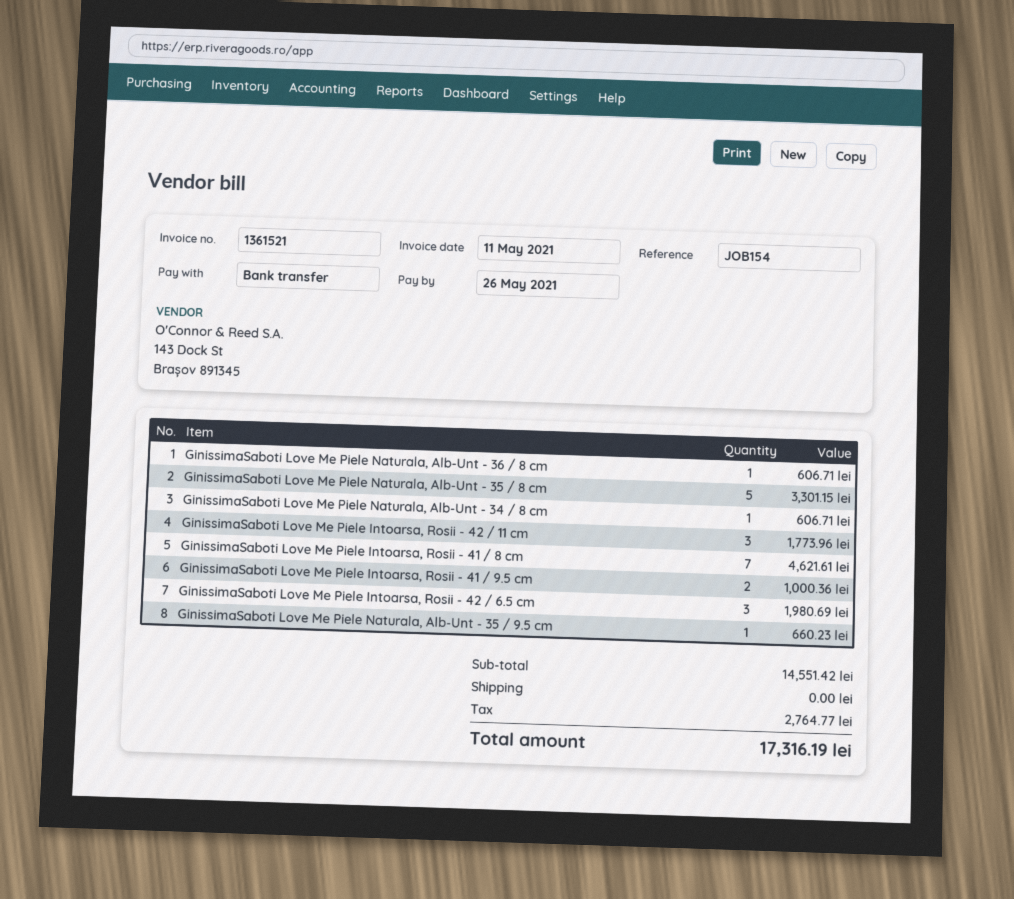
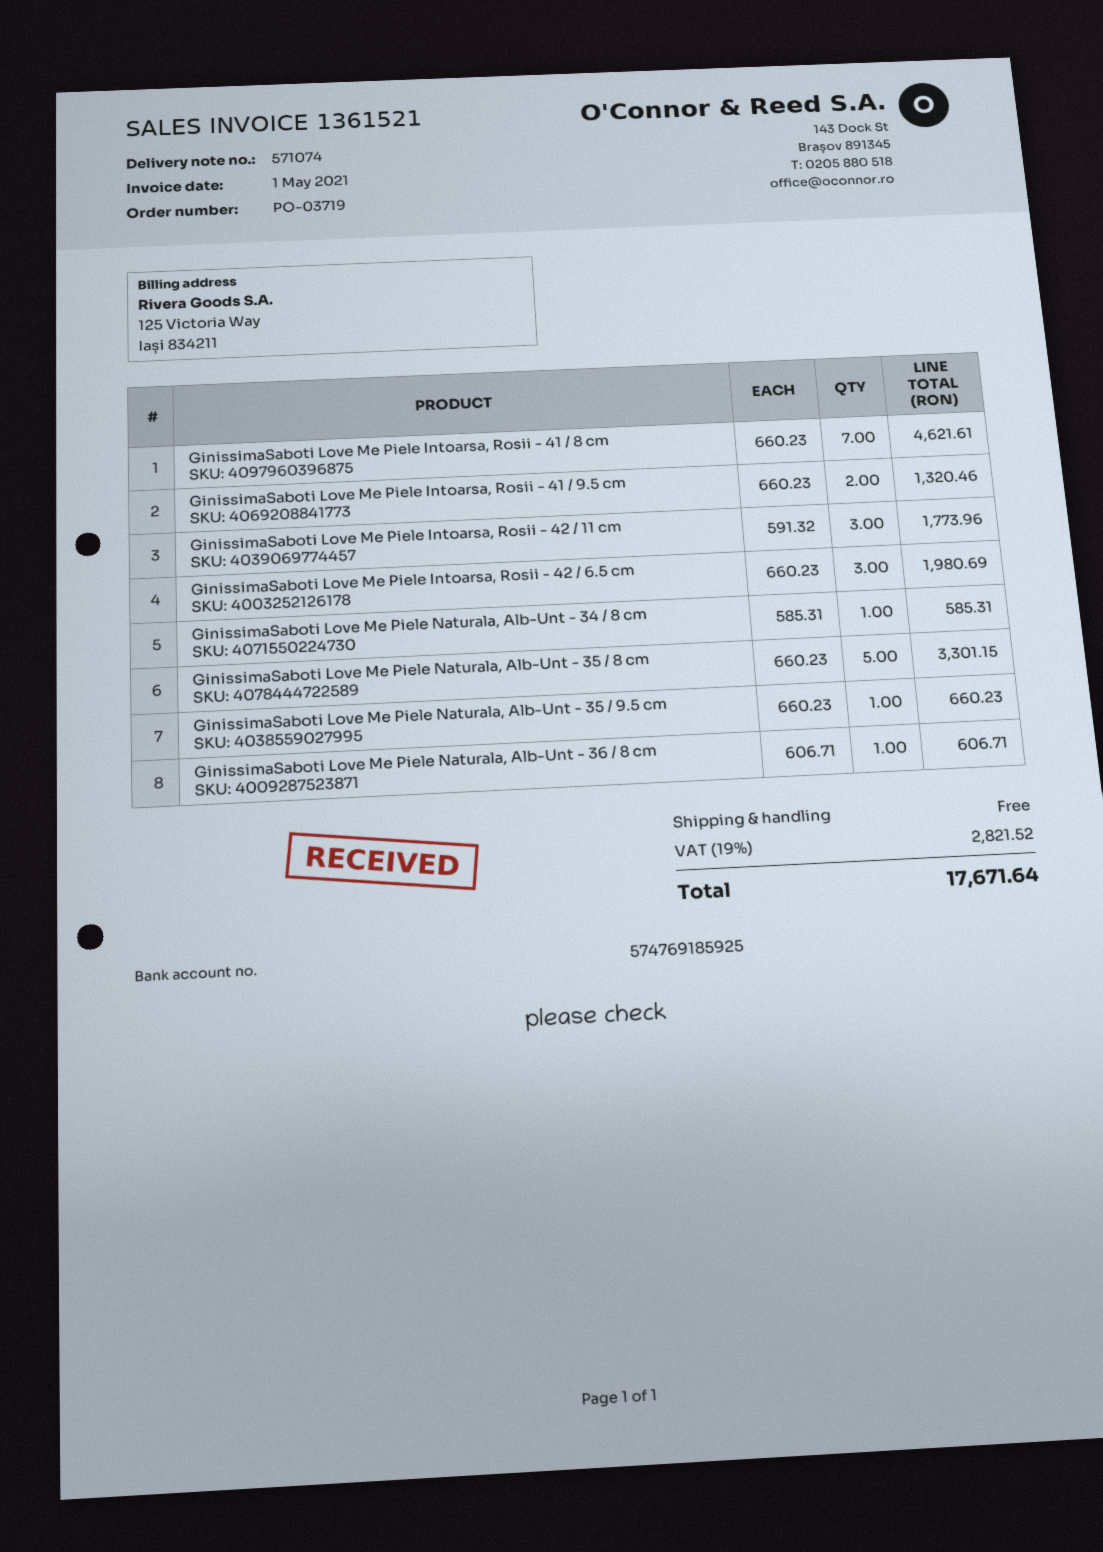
invoice date: 2021-05-11 -> 2021-05-01
GinissimaSaboti Love Me Piele Naturala, Alb-Unt - 34 / 8 cm: 1 for 606.71 -> 1 for 585.31
GinissimaSaboti Love Me Piele Intoarsa, Rosii - 41 / 9.5 cm: 2 for 1000.36 -> 2 for 1320.46
tax: 2764.77 -> 2821.52
total: 17316.19 -> 17671.64

